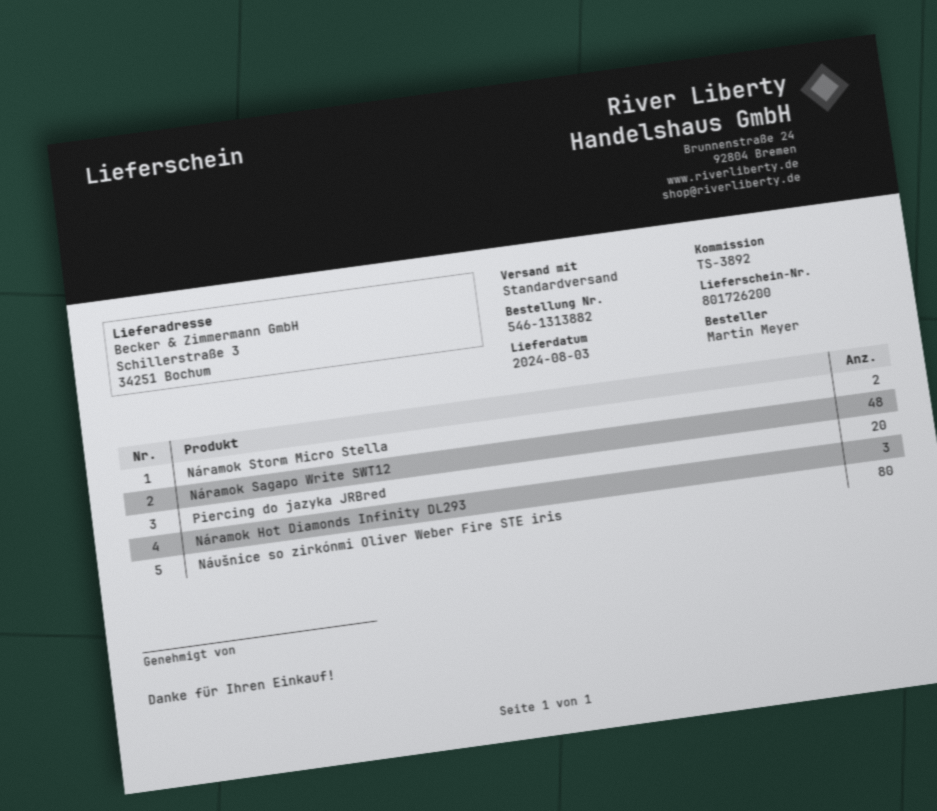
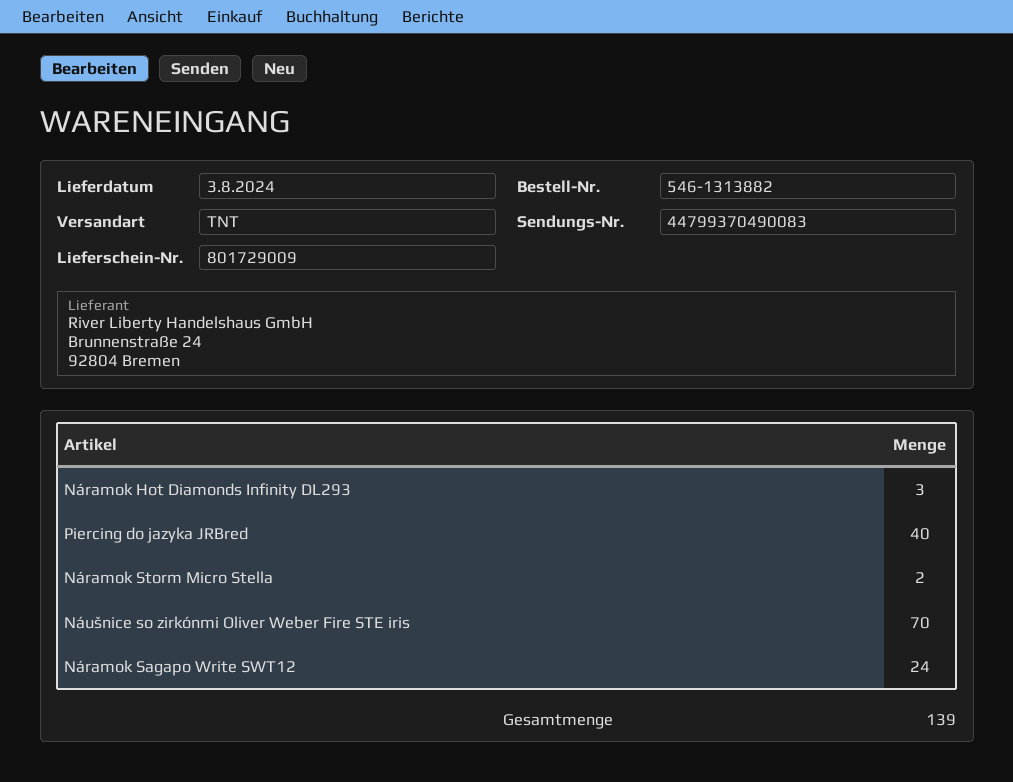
delivery note number: 801726200 -> 801729009
shipping method: standard -> TNT
Náramok Sagapo Write SWT12: 48 -> 24
Piercing do jazyka JRBred: 20 -> 40
Náušnice so zirkónmi Oliver Weber Fire STE iris: 80 -> 70

